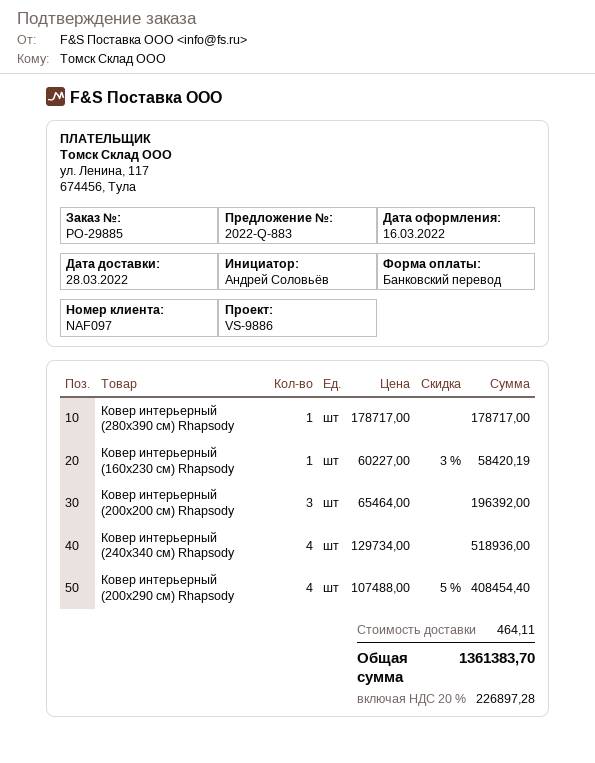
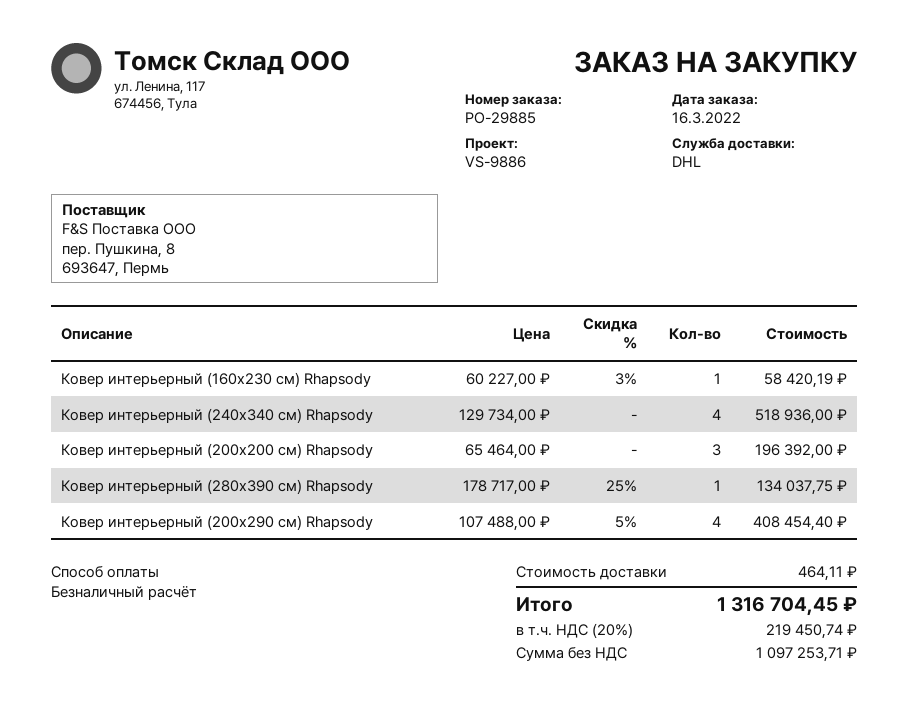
Ковер интерьерный (280x390 см) Rhapsody: 1 x 178717.00 = 178717.00 -> 1 x 178717.00 - 25% = 134037.75
tax: 20% = 226897.28 -> 20% = 219450.74
total: 1361383.70 -> 1316704.45

